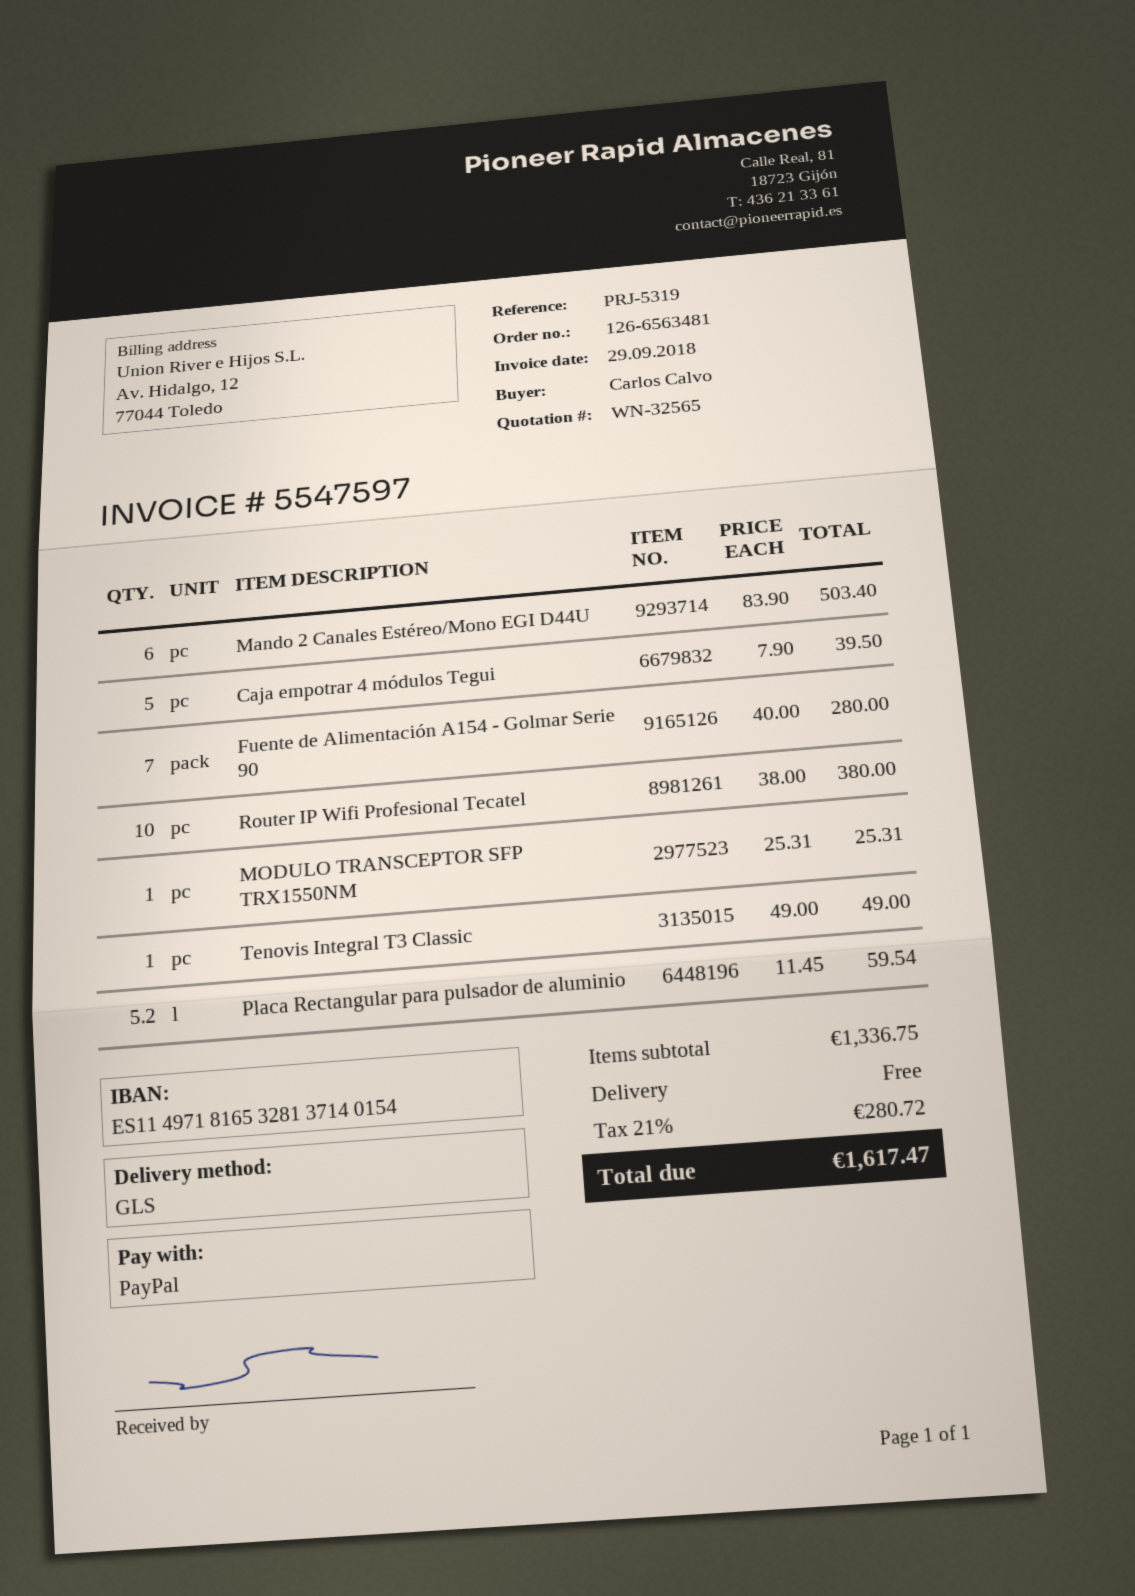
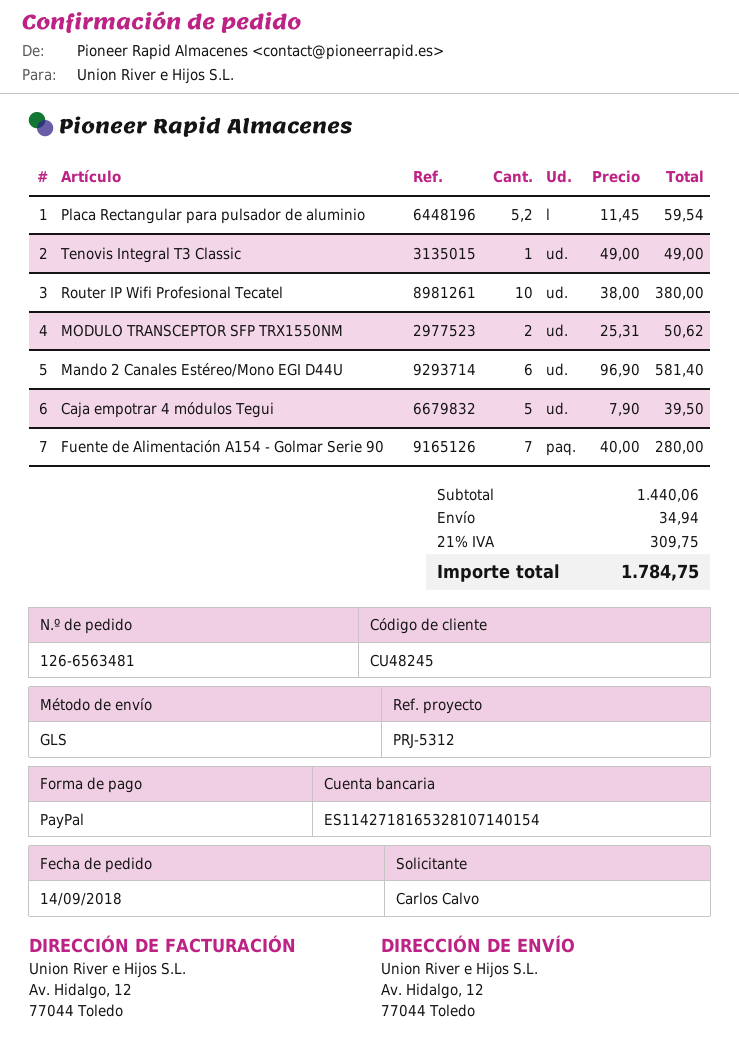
reference: PRJ-5319 -> PRJ-5312
bank account: ES1149718165328137140154 -> ES1142718165328107140154
Mando 2 Canales Estéreo/Mono EGI D44U: 6 x 83.90 = 503.40 -> 6 x 96.90 = 581.40
MODULO TRANSCEPTOR SFP TRX1550NM: 1 x 25.31 = 25.31 -> 2 x 25.31 = 50.62
subtotal: 1336.75 -> 1440.06
shipping: 0.00 -> 34.94
tax: 21% = 280.72 -> 21% = 309.75
total: 1617.47 -> 1784.75

